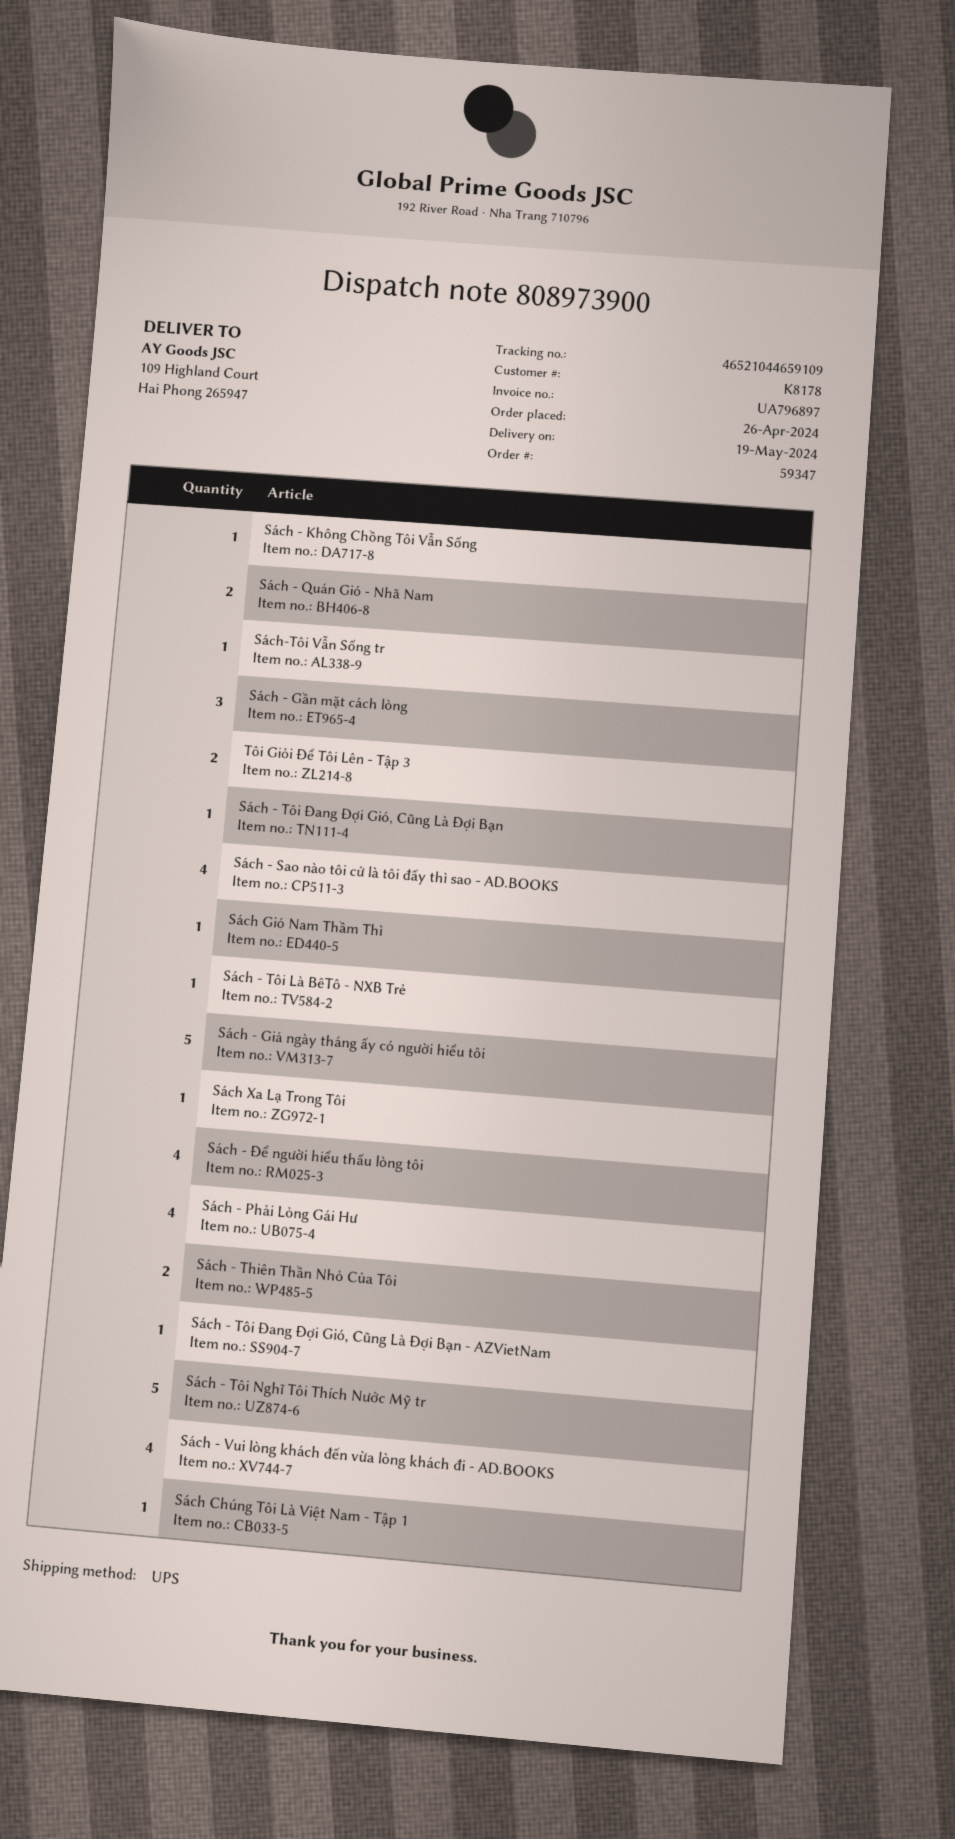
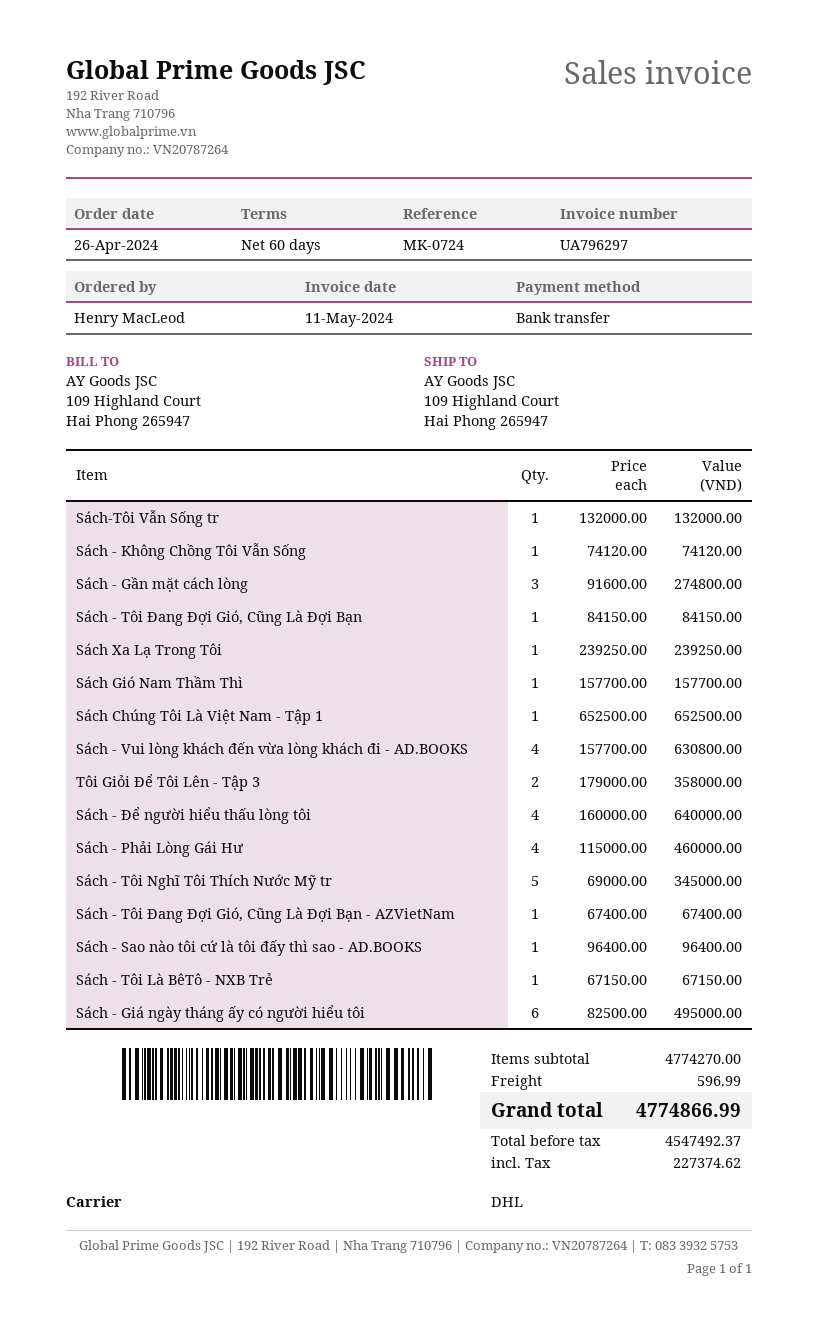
invoice number: UA796897 -> UA796297
shipping method: UPS -> DHL
Sách - Quán Gió - Nhã Nam: 2 -> none
Sách - Sao nào tôi cứ là tôi đấy thì sao - AD.BOOKS: 4 -> 1
Sách - Giá ngày tháng ấy có người hiểu tôi: 5 -> 6
Sách - Thiên Thần Nhỏ Của Tôi: 2 -> none

